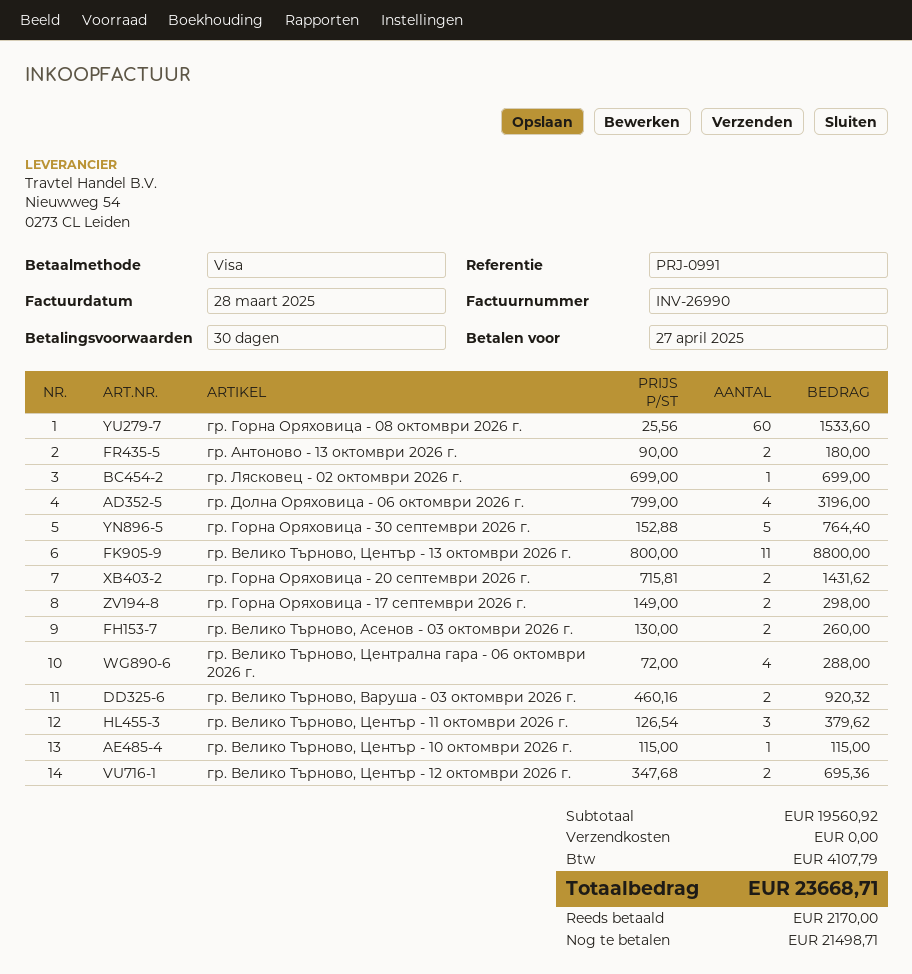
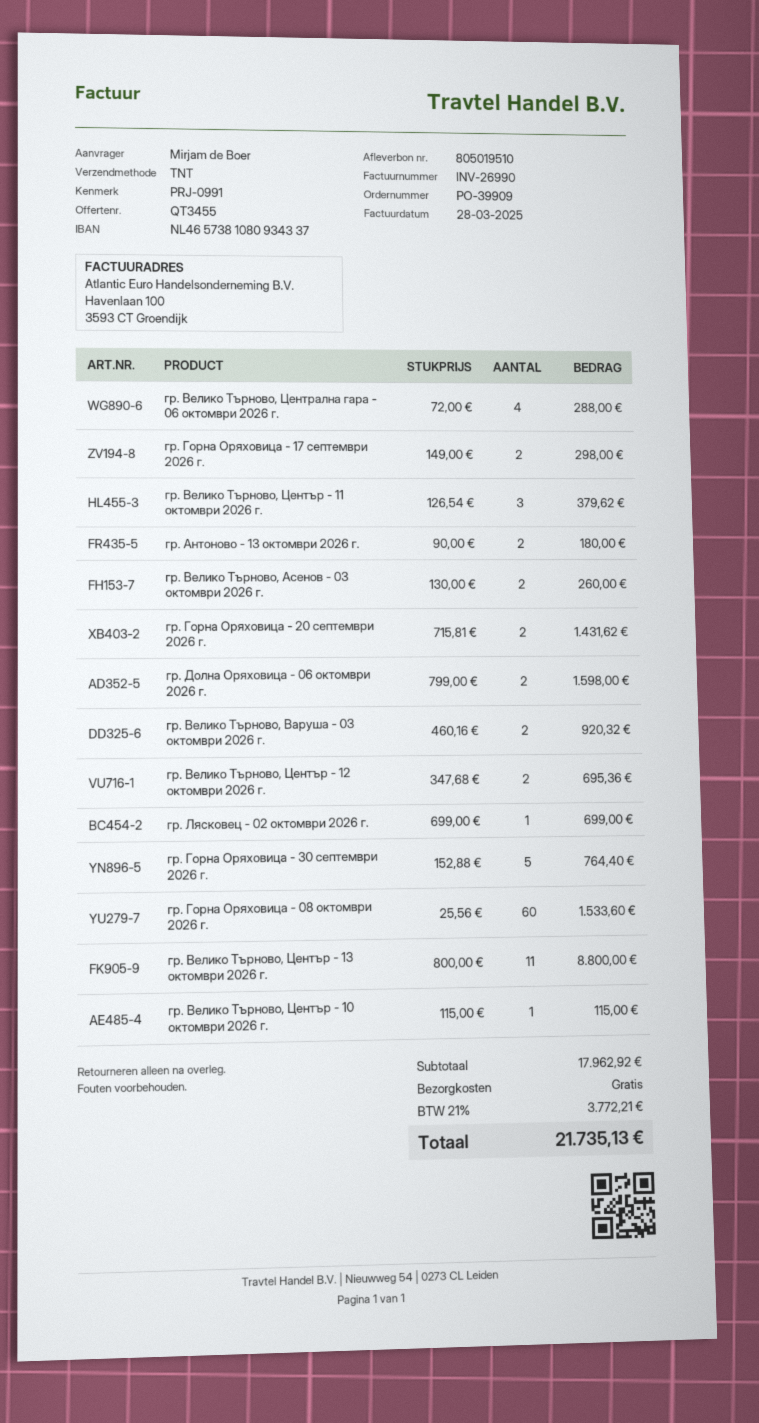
гр. Долна Оряховица - 06 октомври 2026 г.: 4 x 799.00 = 3196.00 -> 2 x 799.00 = 1598.00
subtotal: 19560.92 -> 17962.92
tax: 4107.79 -> 3772.21
total: 23668.71 -> 21735.13

